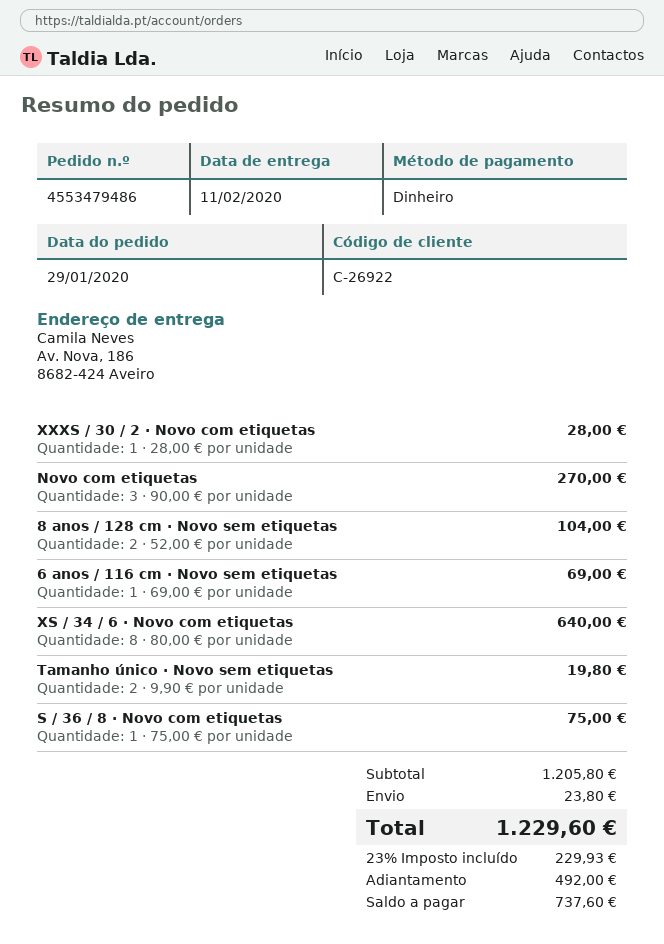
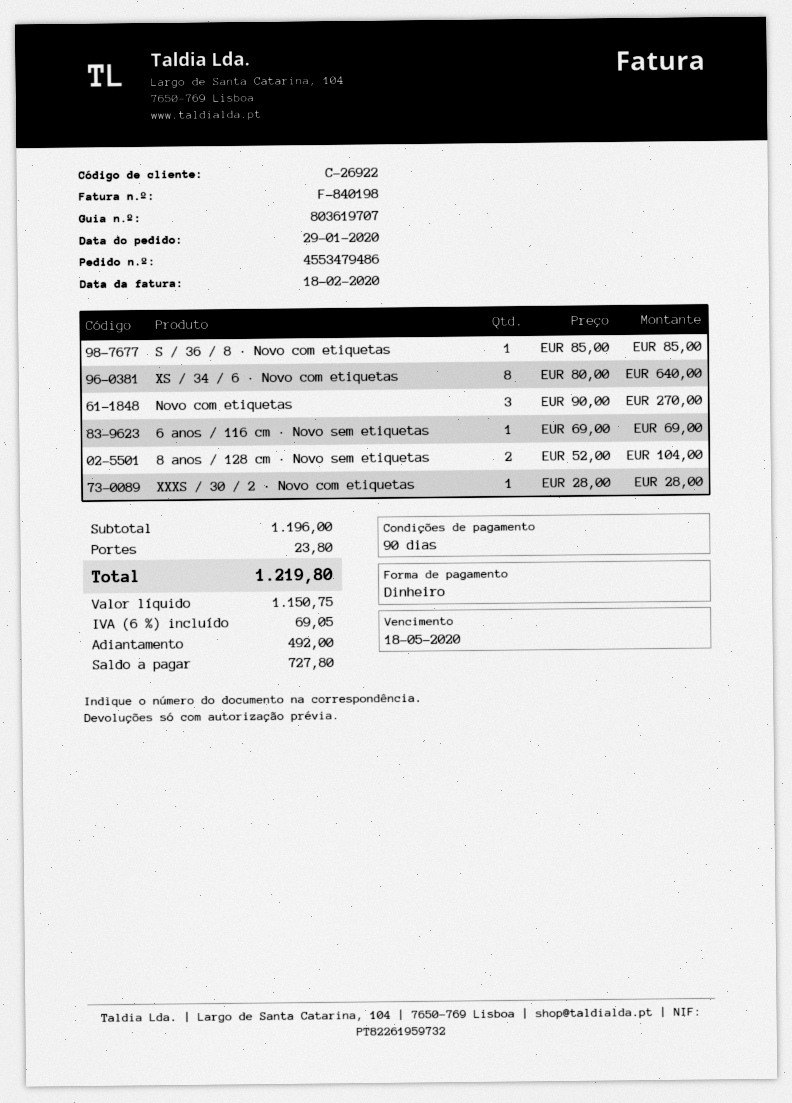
Tamanho único · Novo sem etiquetas: 2 x 9.90 = 19.80 -> none
S / 36 / 8 · Novo com etiquetas: 1 x 75.00 = 75.00 -> 1 x 85.00 = 85.00
subtotal: 1205.80 -> 1196.00
tax: 23% = 229.93 -> 6% = 69.05
total: 1229.60 -> 1219.80
balance: 737.60 -> 727.80

